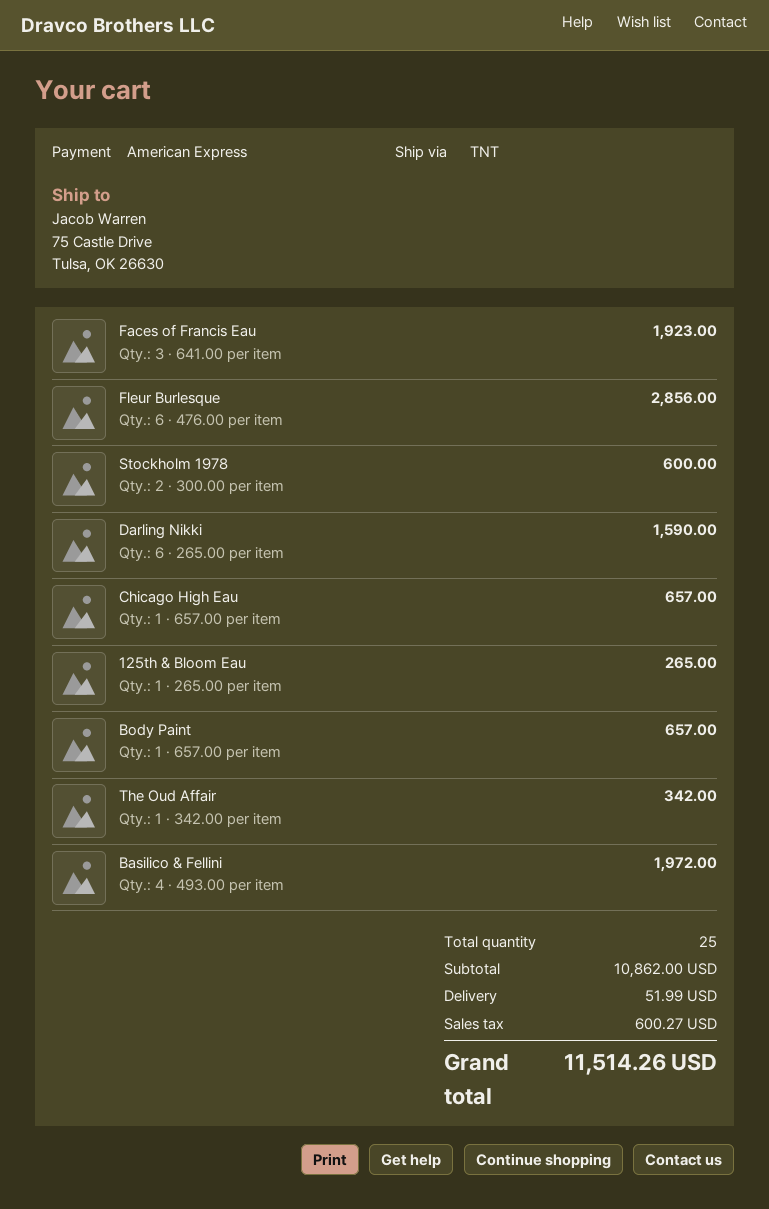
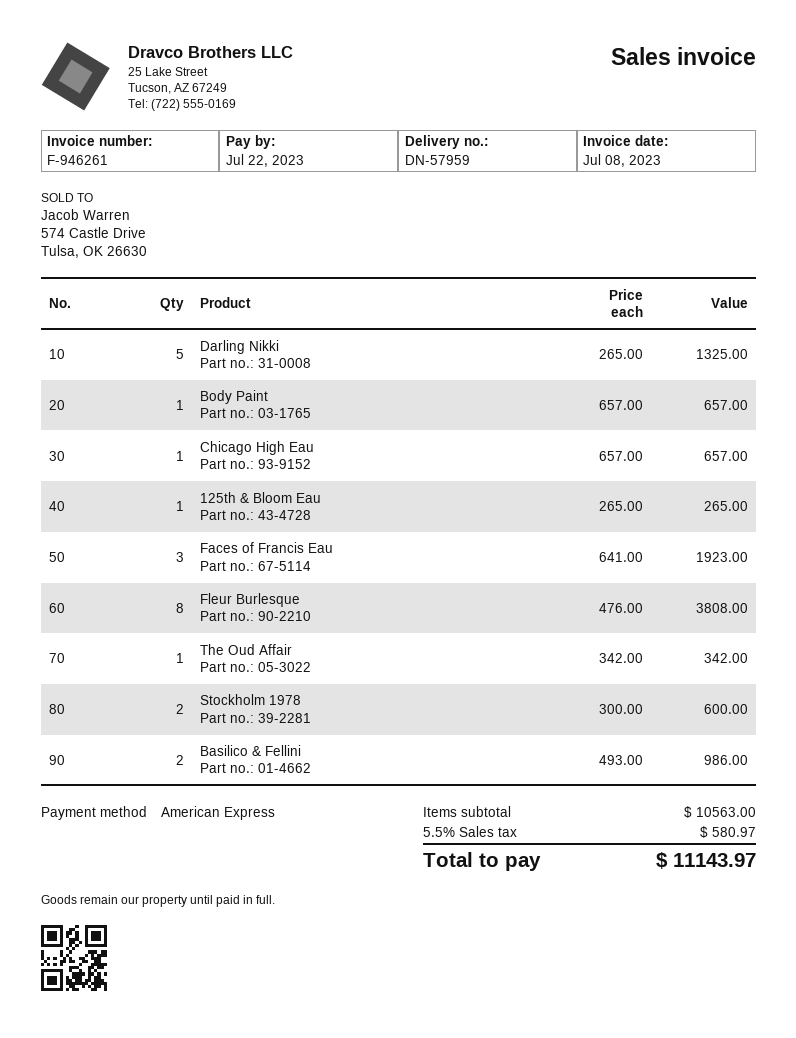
Fleur Burlesque: 6 x 476.00 = 2856.00 -> 8 x 476.00 = 3808.00
Darling Nikki: 6 x 265.00 = 1590.00 -> 5 x 265.00 = 1325.00
Basilico & Fellini: 4 x 493.00 = 1972.00 -> 2 x 493.00 = 986.00
subtotal: 10862.00 -> 10563.00
shipping: 51.99 -> none
tax: 600.27 -> 580.97
total: 11514.26 -> 11143.97

